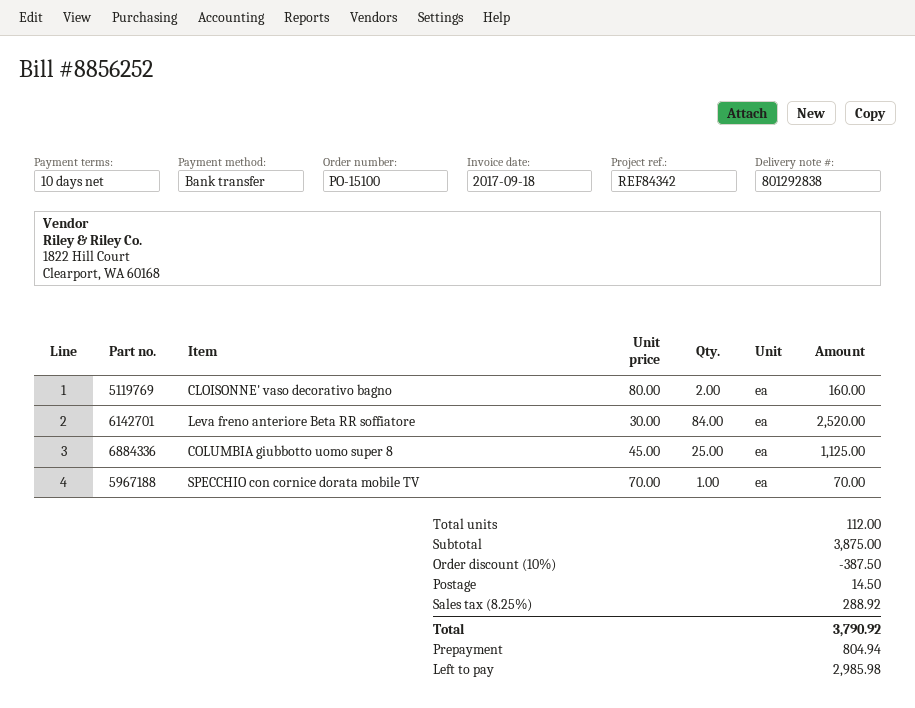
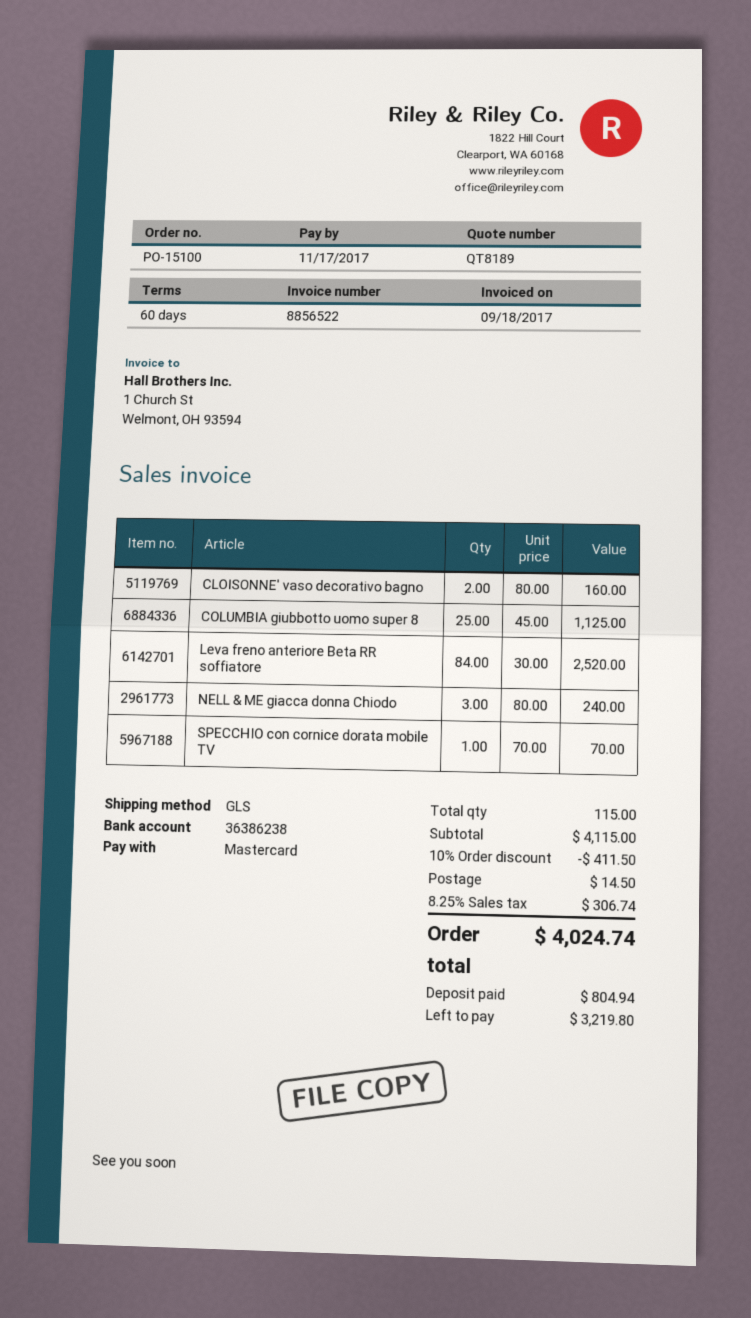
invoice number: 8856252 -> 8856522
payment terms: 10 days -> 60 days
payment method: bank transfer -> Mastercard
NELL & ME giacca donna Chiodo: none -> 3 x 80.00 = 240.00
total quantity: 112 -> 115
subtotal: 3875.00 -> 4115.00
discount: 10% = 387.50 -> 10% = 411.50
tax: 8.25% = 288.92 -> 8.25% = 306.74
total: 3790.92 -> 4024.74
balance: 2985.98 -> 3219.80

